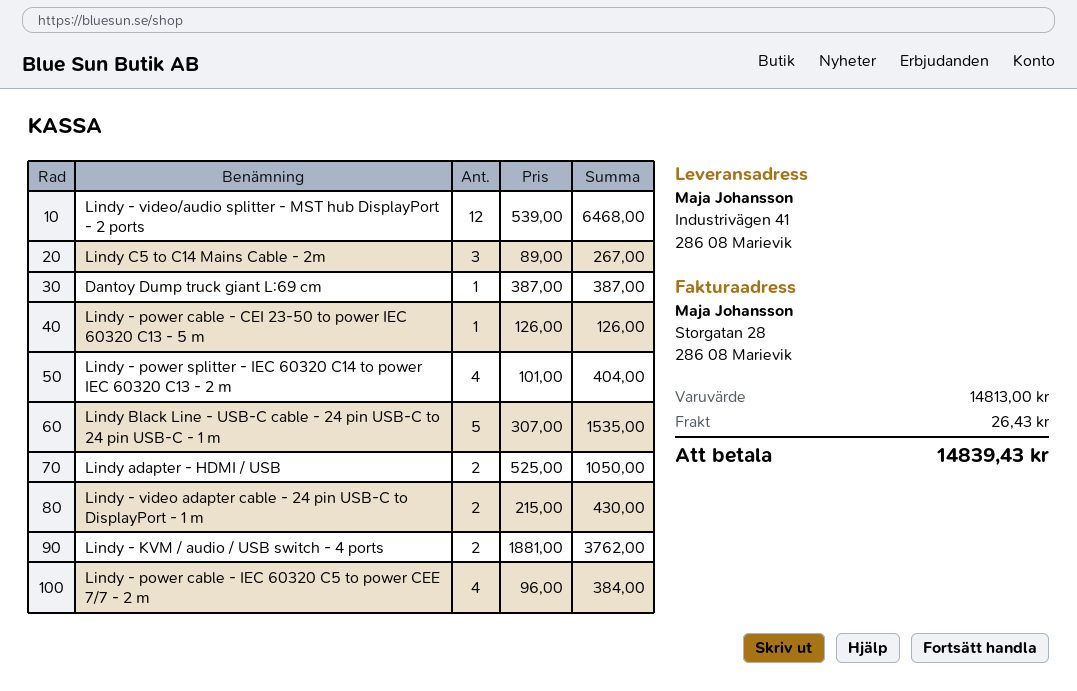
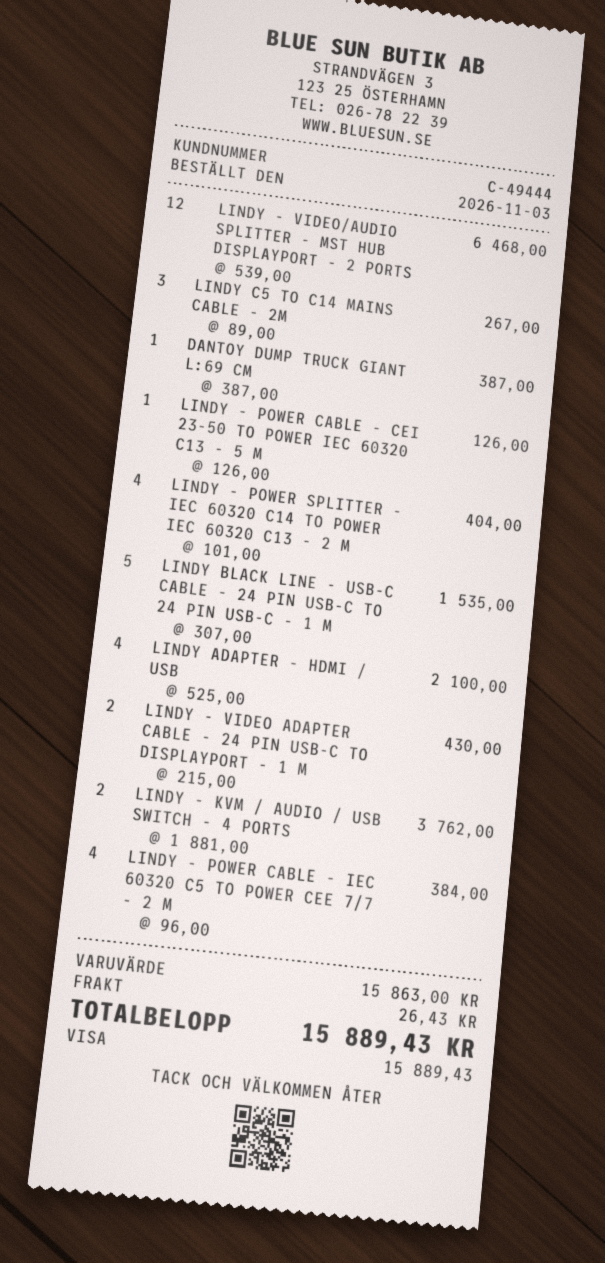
Lindy adapter - HDMI / USB: 2 x 525.00 = 1050.00 -> 4 x 525.00 = 2100.00
subtotal: 14813.00 -> 15863.00
total: 14839.43 -> 15889.43

